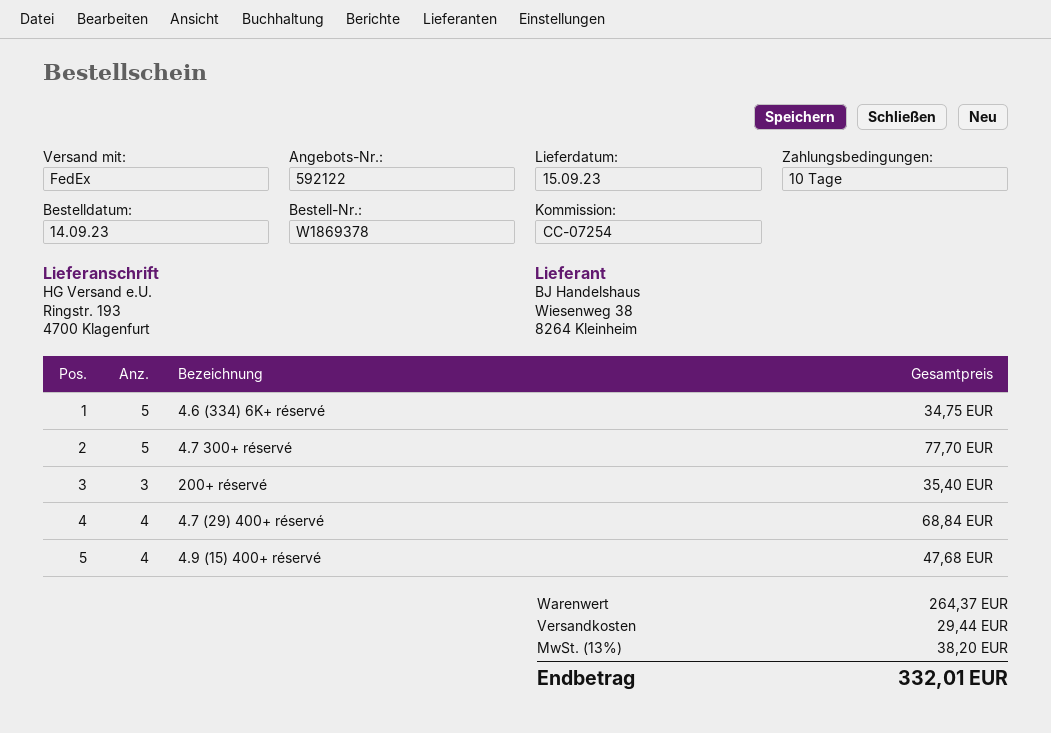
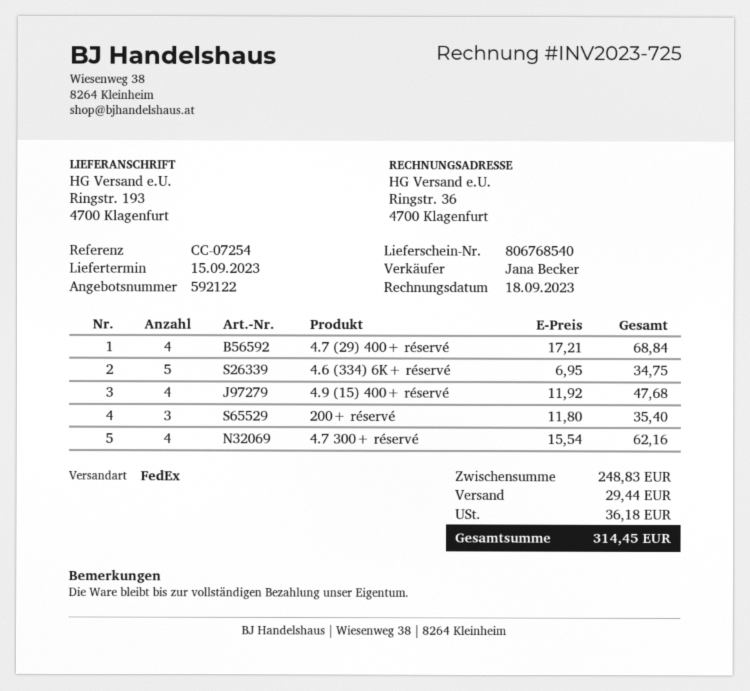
4.7 300+ réservé: 5 for 77.70 -> 4 for 62.16
subtotal: 264.37 -> 248.83
tax: 38.20 -> 36.18
total: 332.01 -> 314.45

